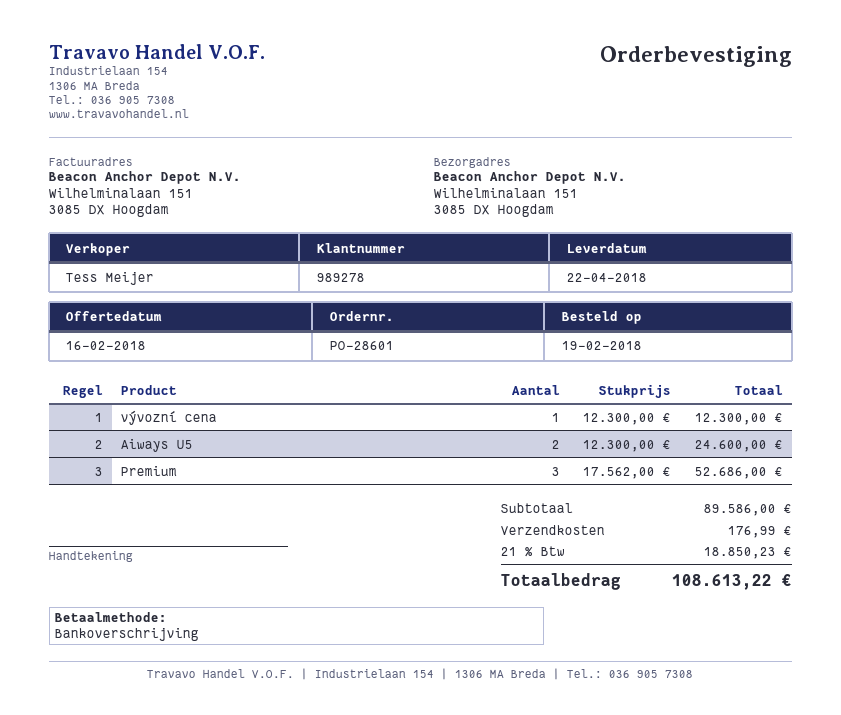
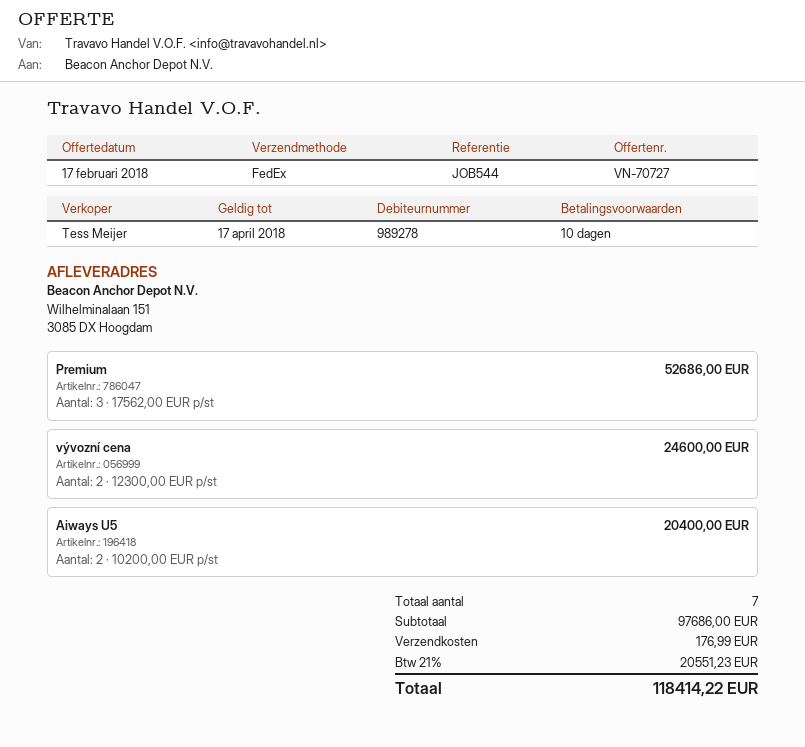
quote date: 2018-02-16 -> 2018-02-17
vývozní cena: 1 x 12300.00 = 12300.00 -> 2 x 12300.00 = 24600.00
Aiways U5: 2 x 12300.00 = 24600.00 -> 2 x 10200.00 = 20400.00
subtotal: 89586.00 -> 97686.00
tax: 21% = 18850.23 -> 21% = 20551.23
total: 108613.22 -> 118414.22

